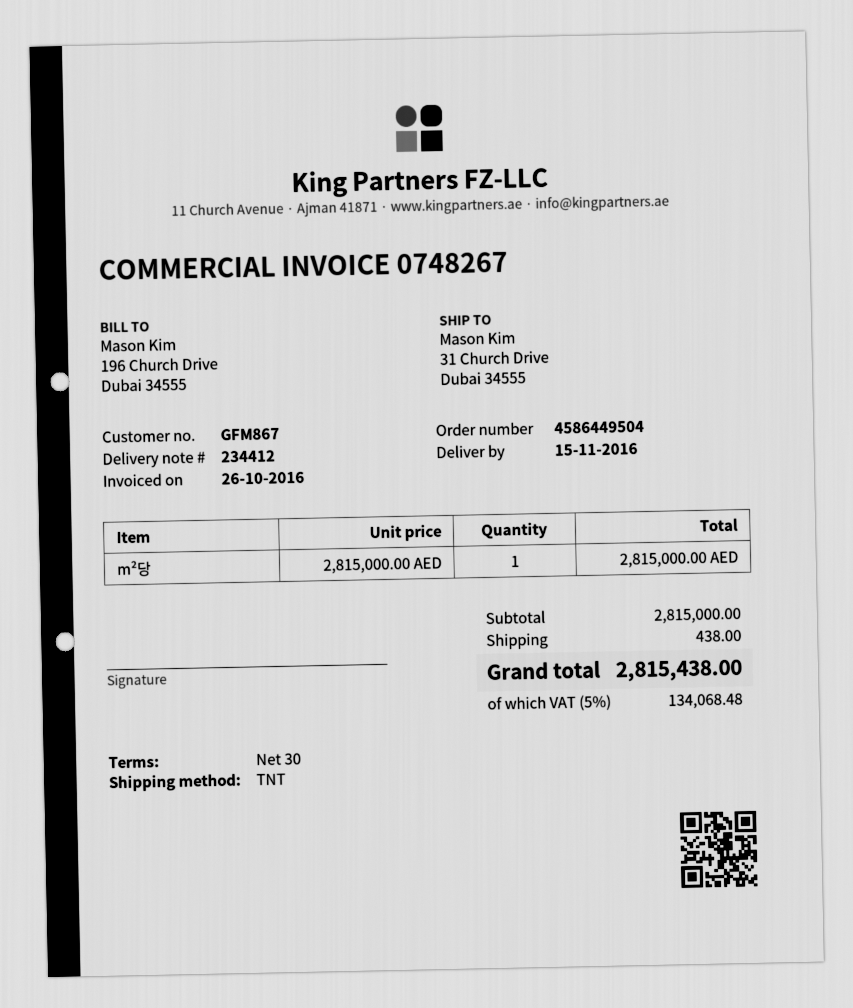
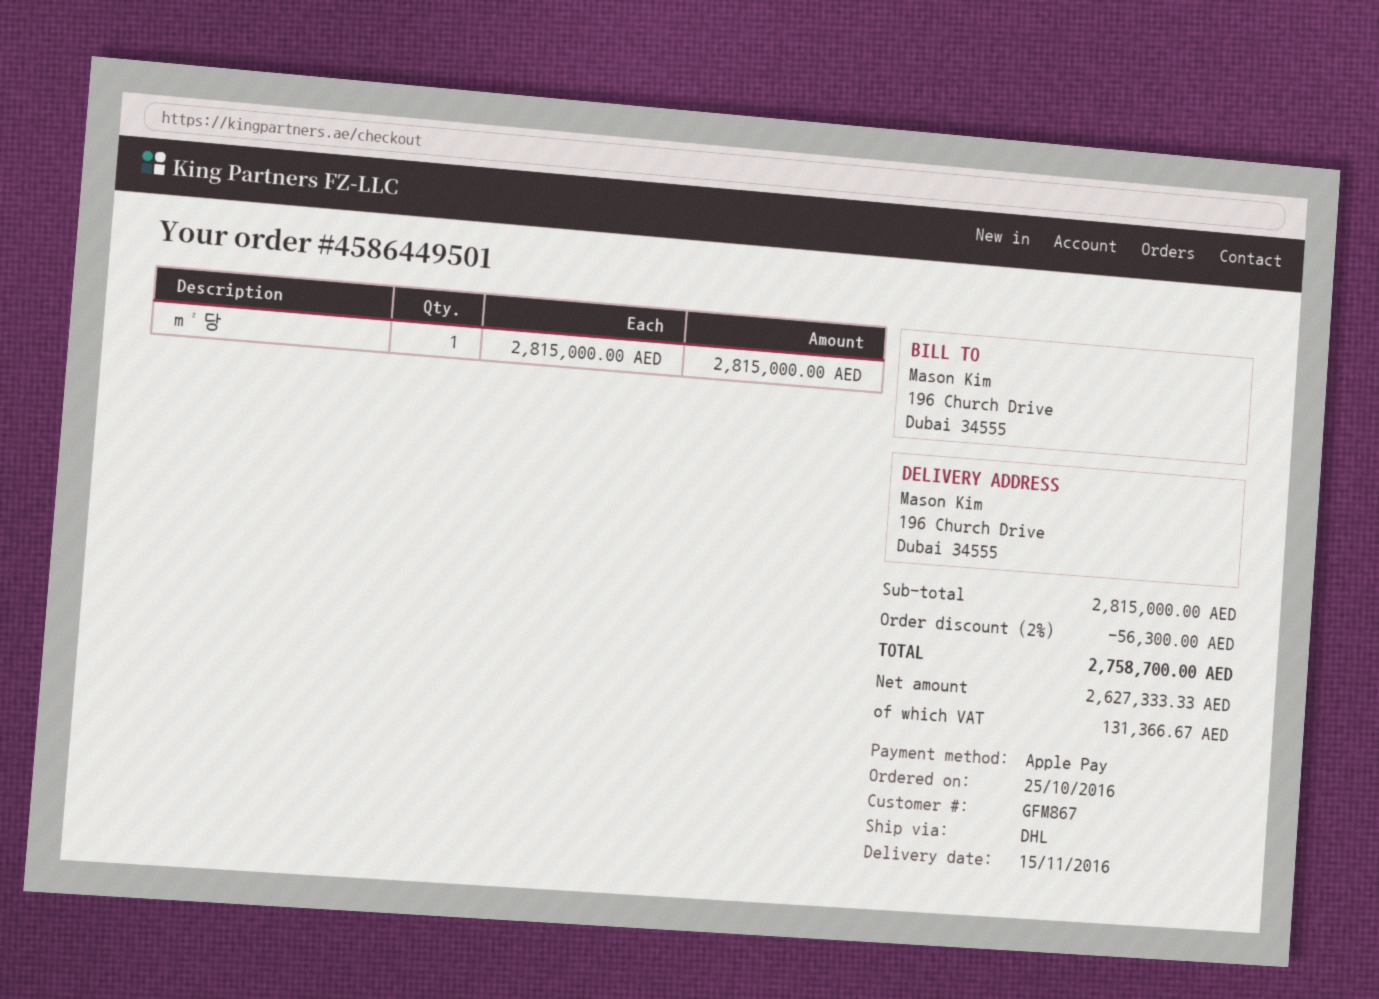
order number: 4586449504 -> 4586449501
shipping method: TNT -> DHL
ship to: 31 Church Drive, Dubai 34555 -> 196 Church Drive, Dubai 34555
discount: none -> 2% = 56300.00
shipping: 438.00 -> none
tax: 134068.48 -> 131366.67
total: 2815438.00 -> 2758700.00

